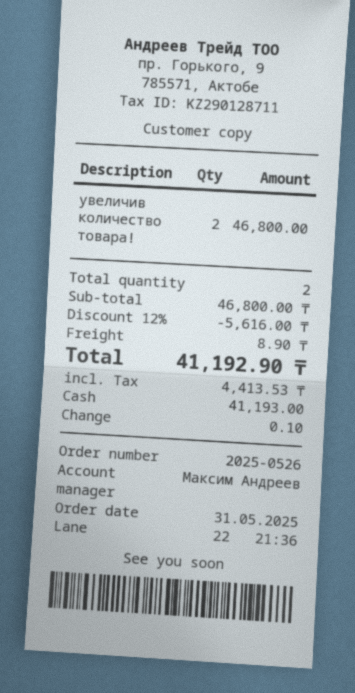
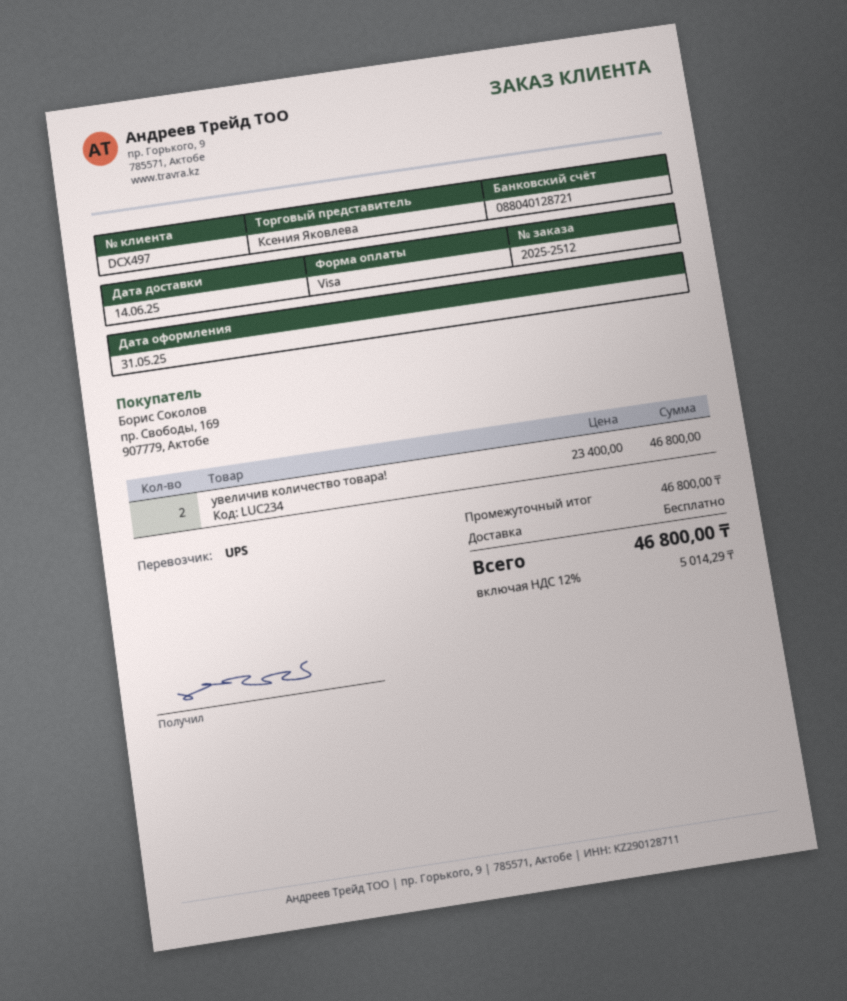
order number: 2025-0526 -> 2025-2512
sales rep: Максим Андреев -> Ксения Яковлева
payment method: cash -> Visa
discount: 12% = 5616.00 -> none
shipping: 8.90 -> 0.00
tax: 4413.53 -> 5014.29
total: 41192.90 -> 46800.00

